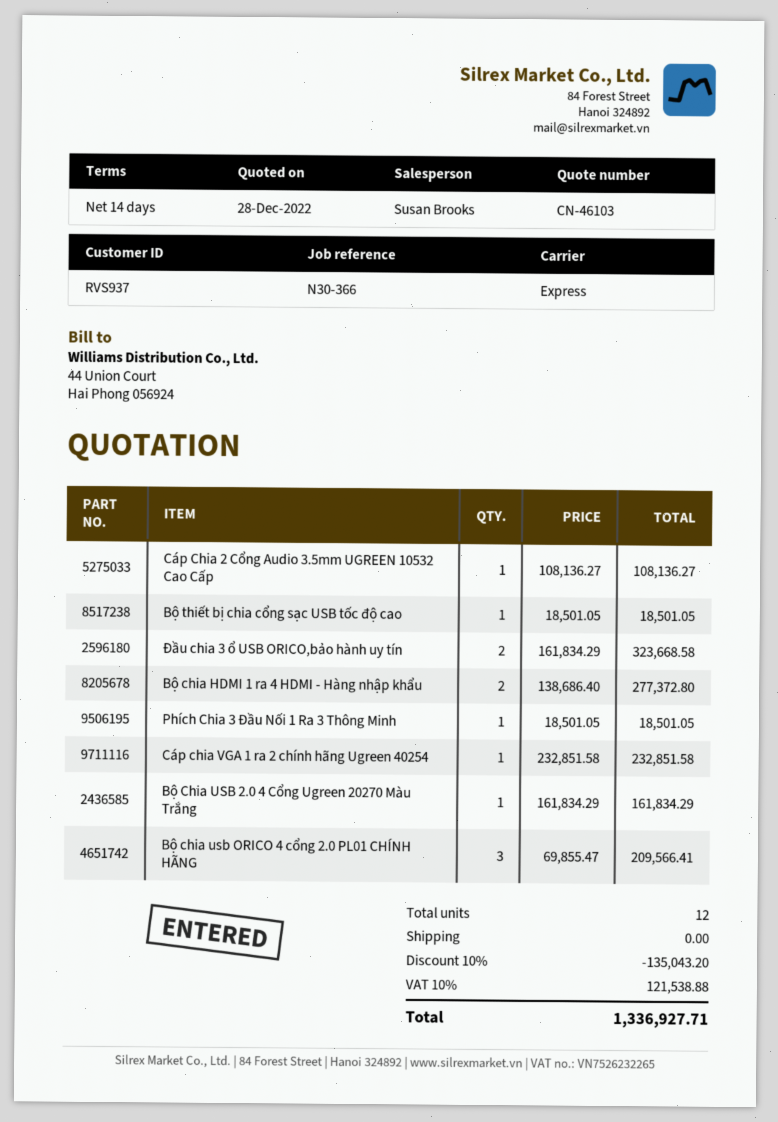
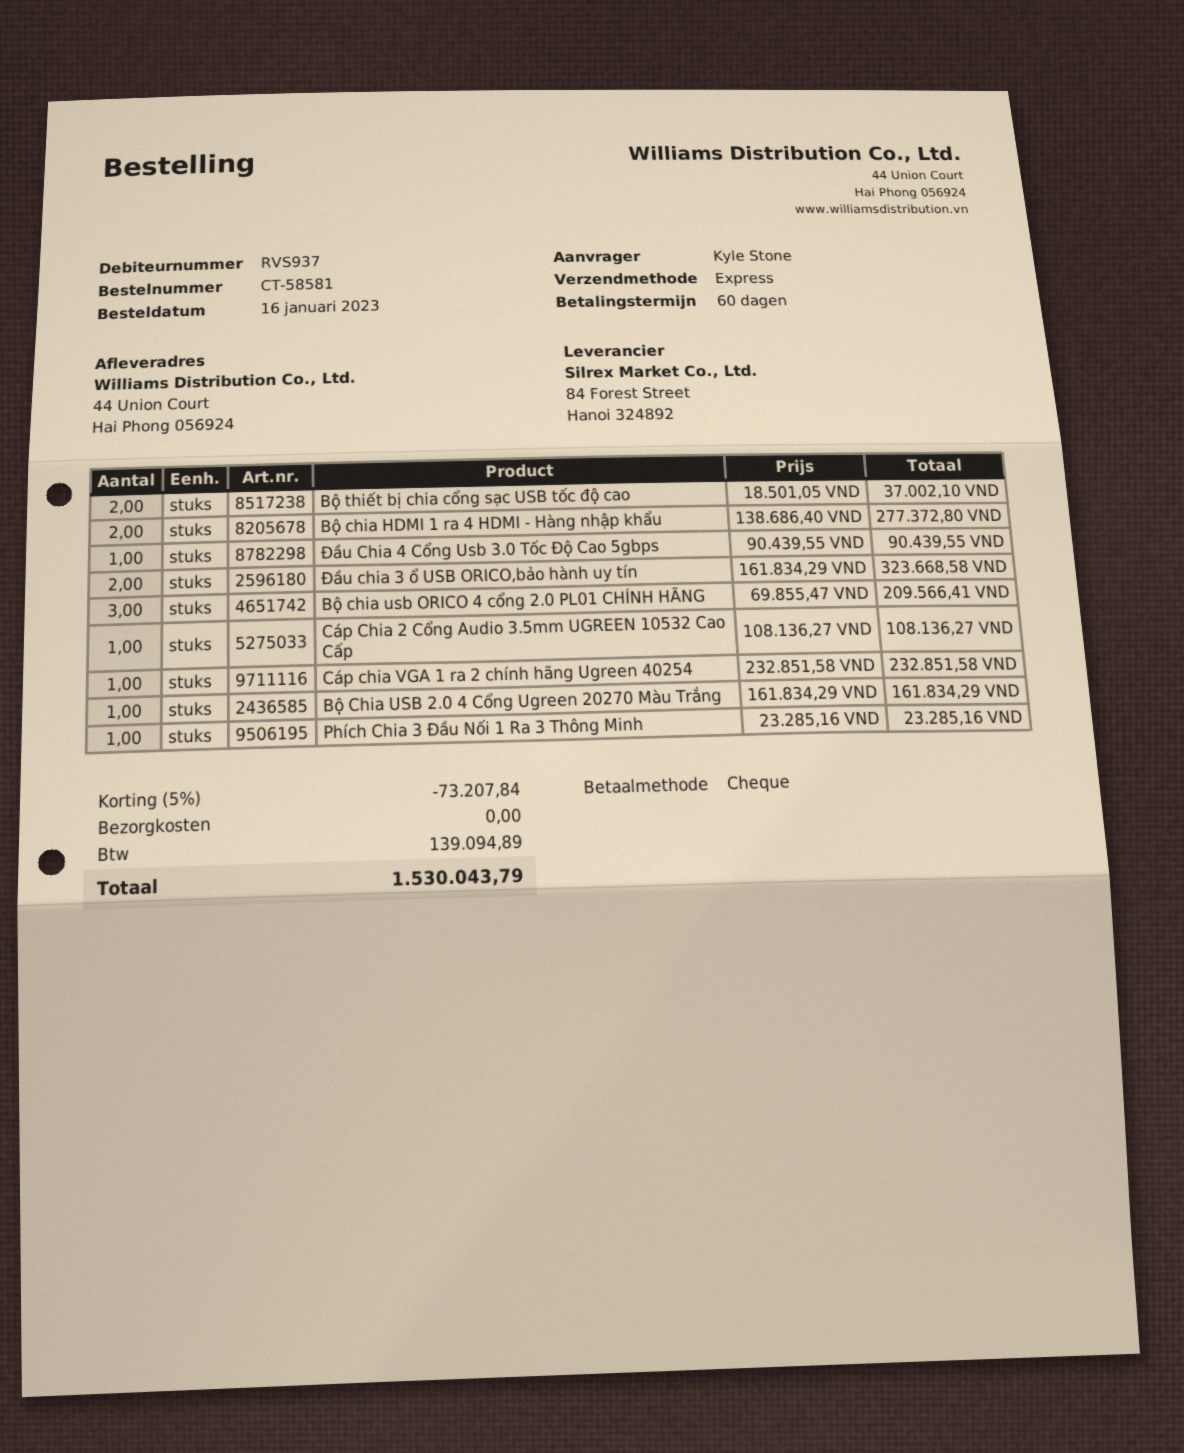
payment terms: 14 days -> 60 days
Bộ thiết bị chia cổng sạc USB tốc độ cao: 1 x 18501.05 = 18501.05 -> 2 x 18501.05 = 37002.10
Phích Chia 3 Đầu Nối 1 Ra 3 Thông Minh: 1 x 18501.05 = 18501.05 -> 1 x 23285.16 = 23285.16
Đầu Chia 4 Cổng Usb 3.0 Tốc Độ Cao 5gbps: none -> 1 x 90439.55 = 90439.55
discount: 10% = 135043.20 -> 5% = 73207.84
tax: 121538.88 -> 139094.89
total: 1336927.71 -> 1530043.79

